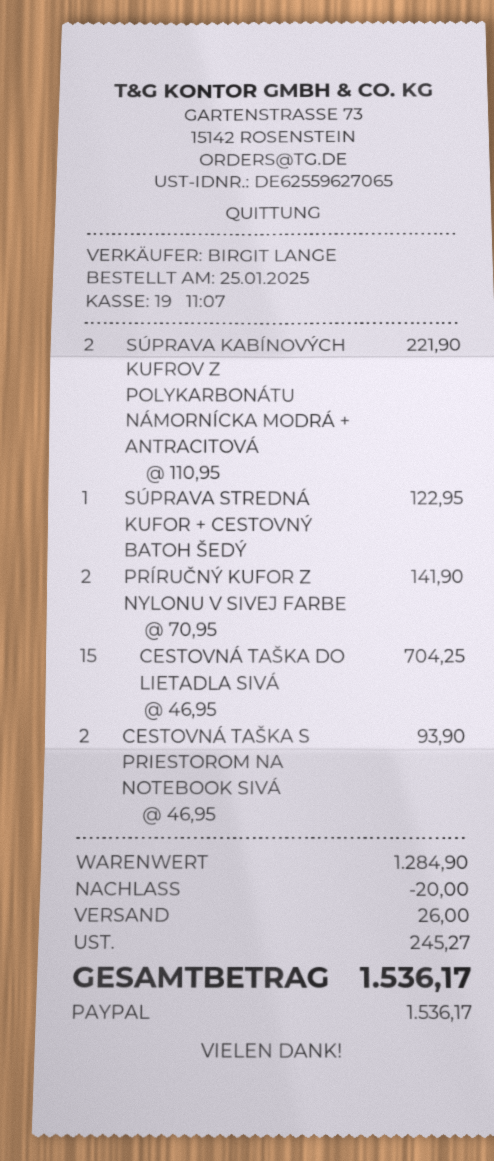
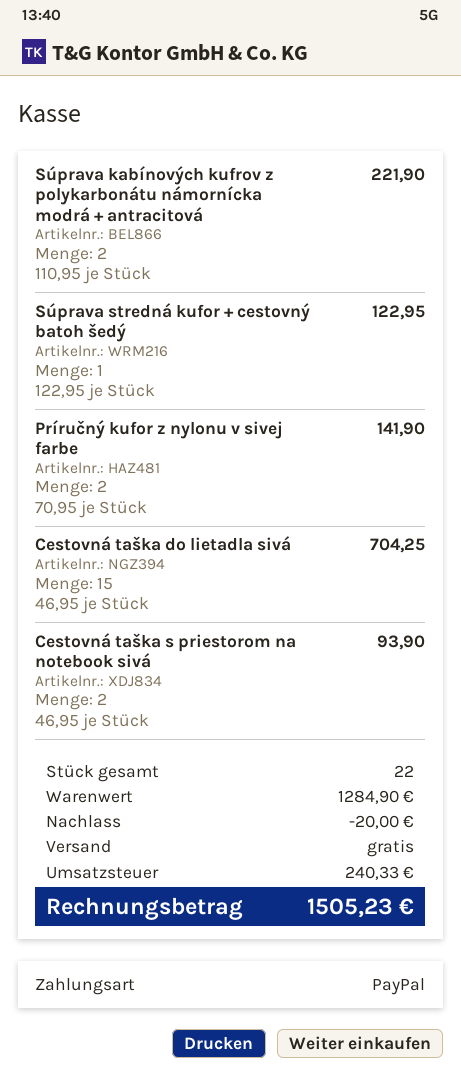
shipping: 26.00 -> 0.00
tax: 245.27 -> 240.33
total: 1536.17 -> 1505.23

